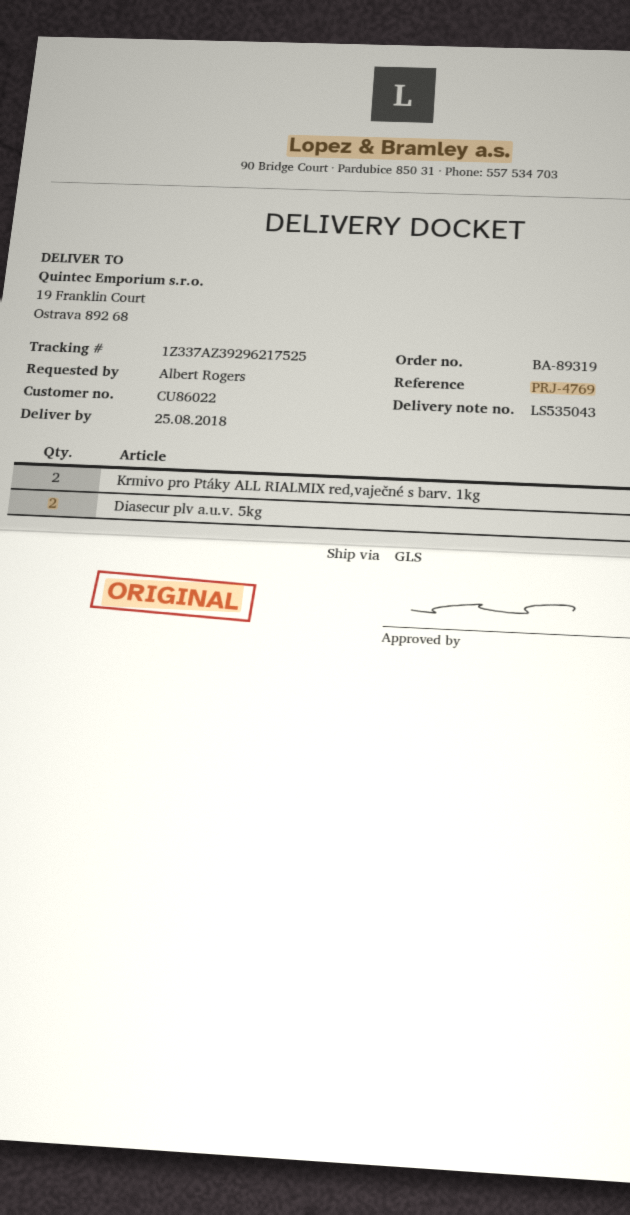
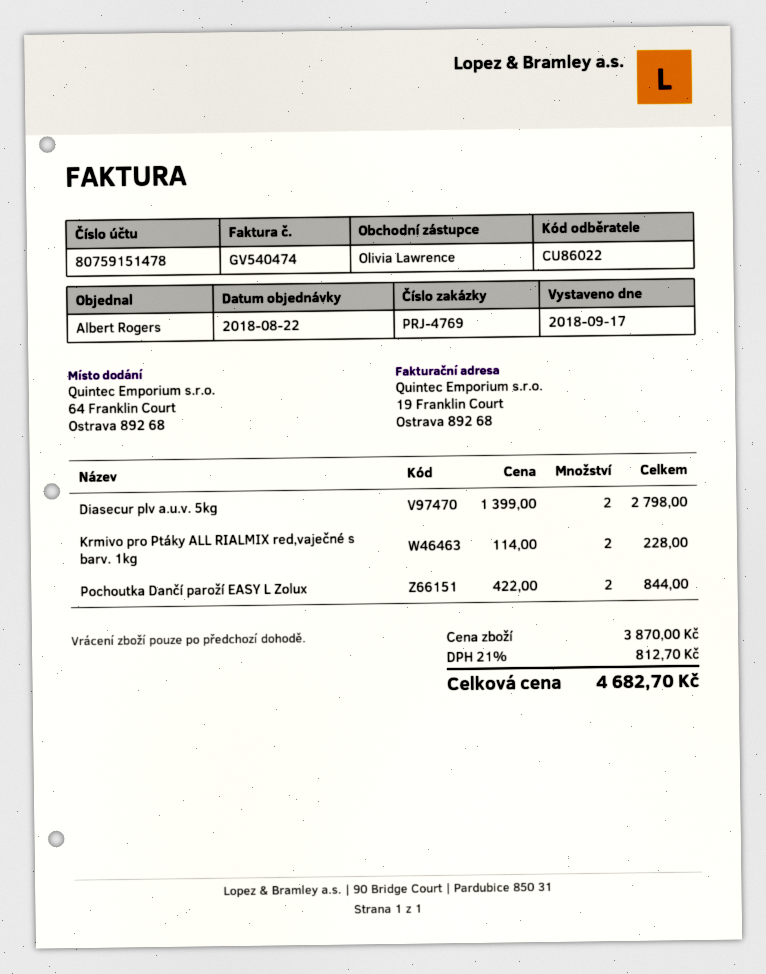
ship to: 19 Franklin Court, Ostrava 892 68 -> 64 Franklin Court, Ostrava 892 68
Pochoutka Dančí paroží EASY L Zolux: none -> 2

